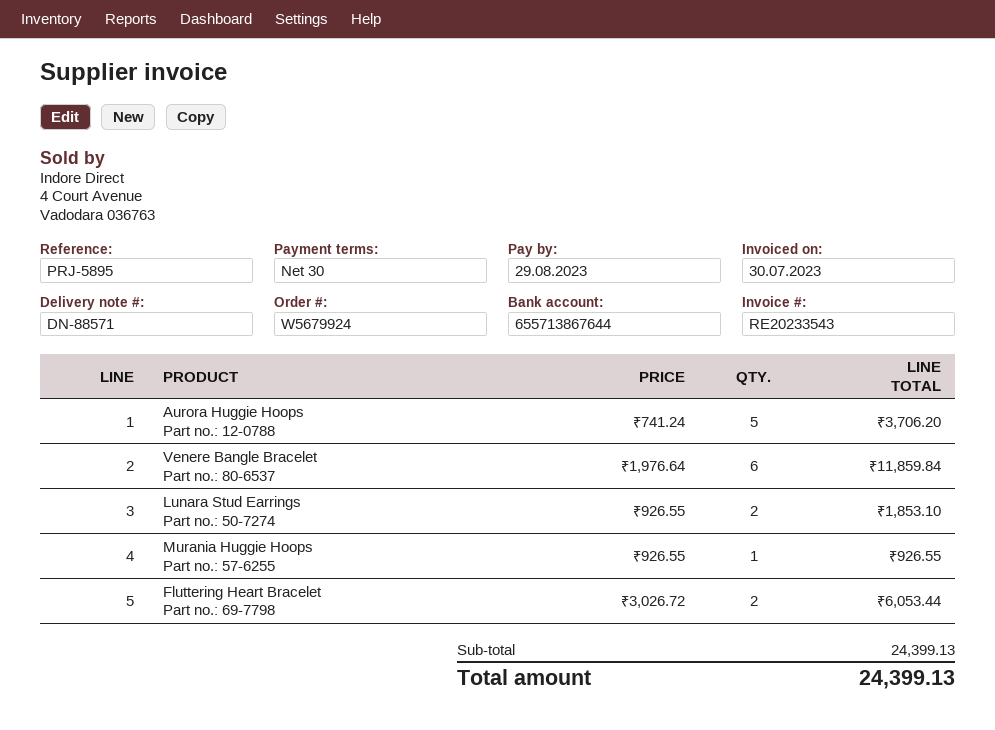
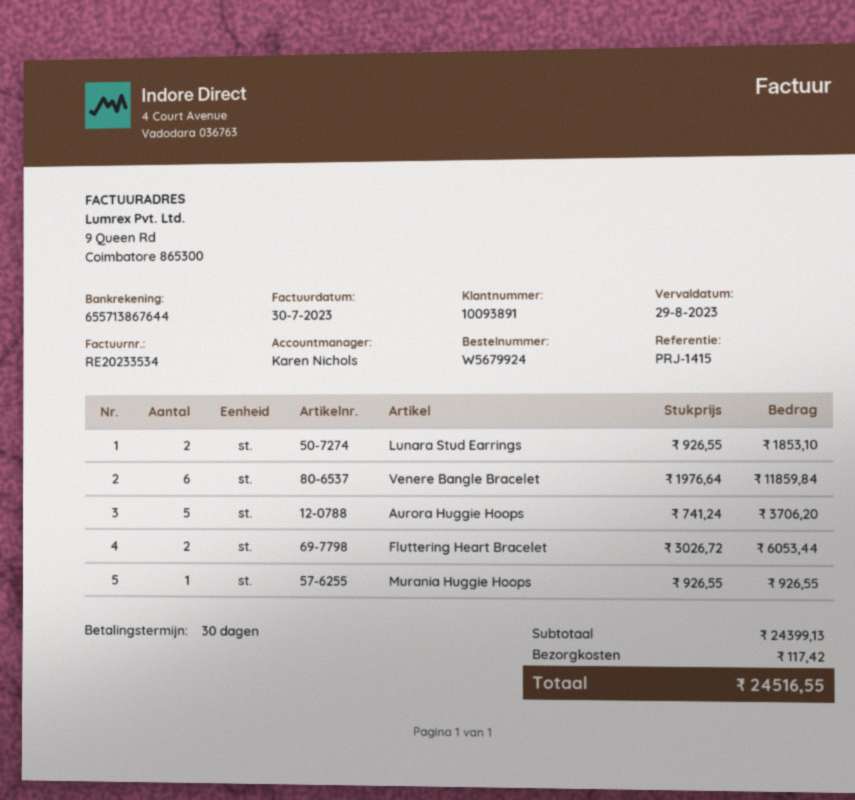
invoice number: RE20233543 -> RE20233534
reference: PRJ-5895 -> PRJ-1415
shipping: none -> 117.42
total: 24399.13 -> 24516.55

